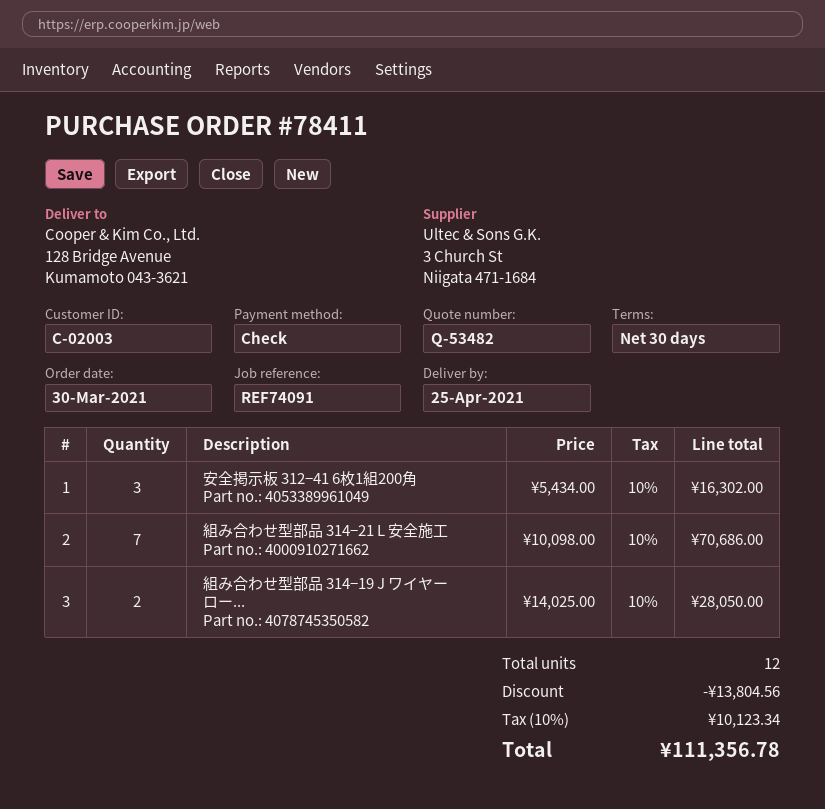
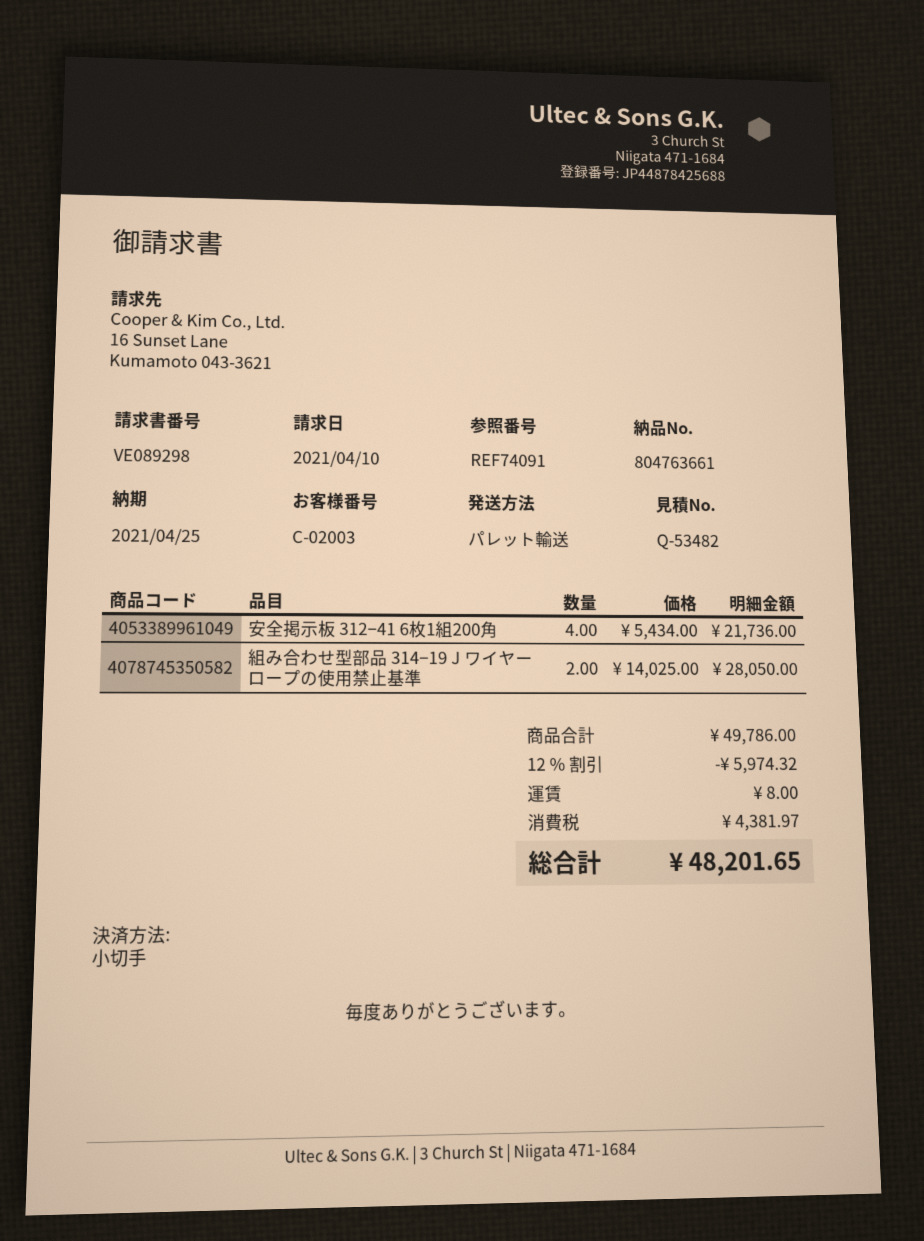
安全掲示板 312−41 6枚1組200角: 3 x 5434.00 = 16302.00 -> 4 x 5434.00 = 21736.00
組み合わせ型部品 314−21 L 安全施工: 7 x 10098.00 = 70686.00 -> none
discount: 13804.56 -> 5974.32
shipping: none -> 8.00
tax: 10123.34 -> 4381.97
total: 111356.78 -> 48201.65

